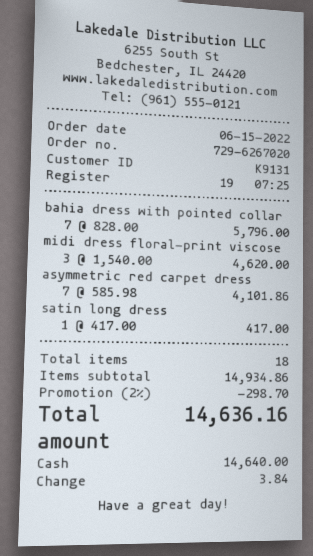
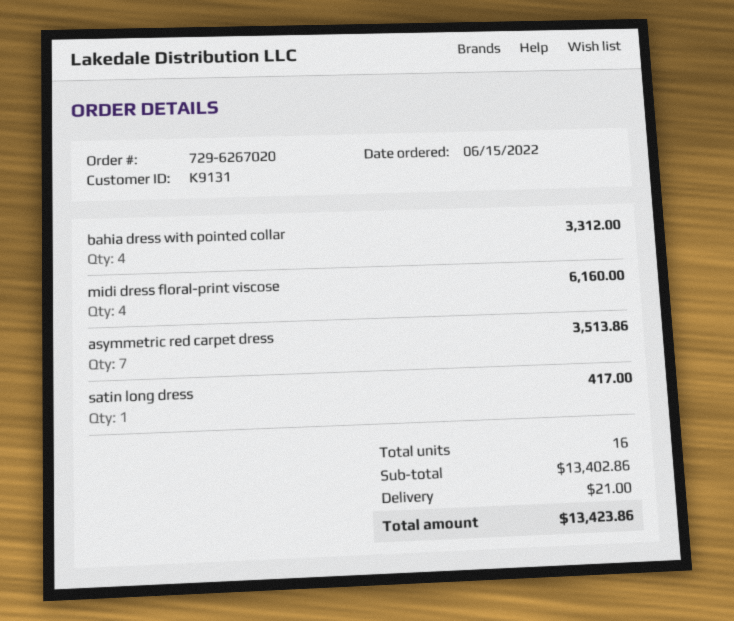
bahia dress with pointed collar: 7 for 5796.00 -> 4 for 3312.00
midi dress floral-print viscose: 3 for 4620.00 -> 4 for 6160.00
asymmetric red carpet dress: 7 for 4101.86 -> 7 for 3513.86
total quantity: 18 -> 16
subtotal: 14934.86 -> 13402.86
discount: 2% = 298.70 -> none
shipping: none -> 21.00
total: 14636.16 -> 13423.86

